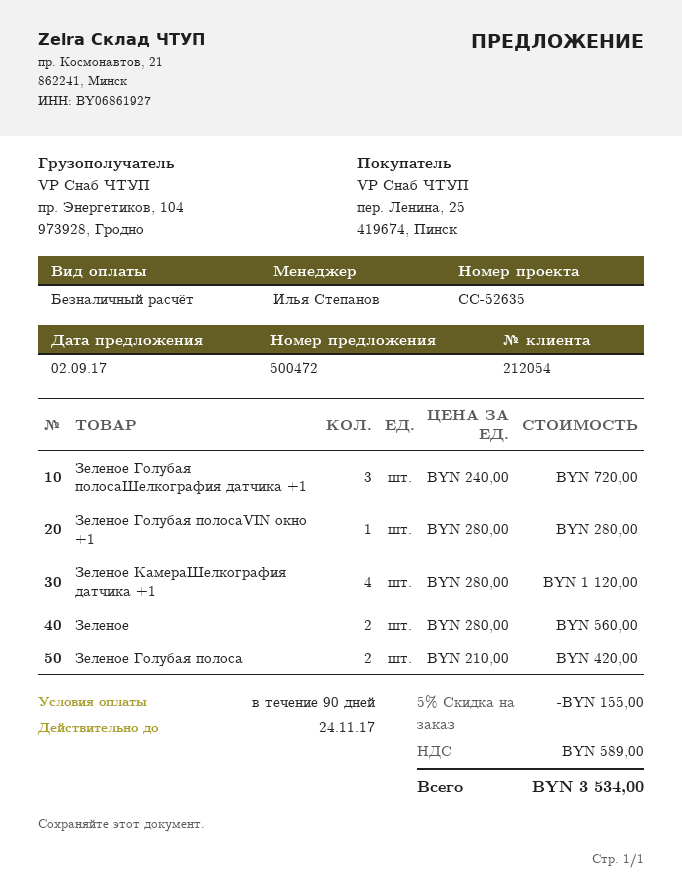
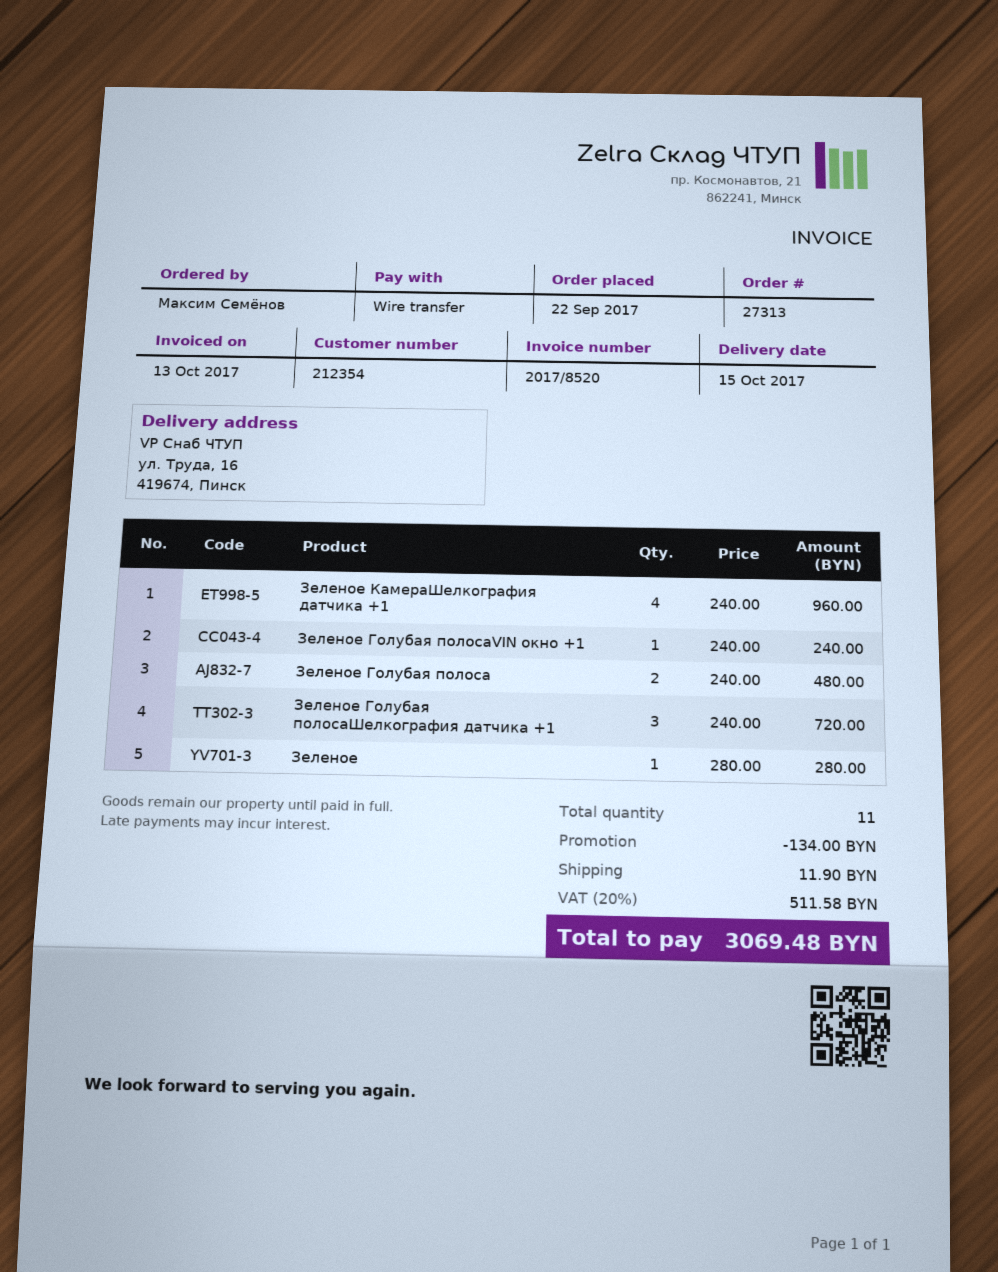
customer number: 212054 -> 212354
ship to: пр. Энергетиков, 104, 973928, Гродно -> ул. Труда, 16, 419674, Пинск
Зеленое Голубая полосаVIN окно +1: 1 x 280.00 = 280.00 -> 1 x 240.00 = 240.00
Зеленое КамераШелкография датчика +1: 4 x 280.00 = 1120.00 -> 4 x 240.00 = 960.00
Зеленое: 2 x 280.00 = 560.00 -> 1 x 280.00 = 280.00
Зеленое Голубая полоса: 2 x 210.00 = 420.00 -> 2 x 240.00 = 480.00
discount: 155.00 -> 134.00
shipping: none -> 11.90
tax: 589.00 -> 511.58
total: 3534.00 -> 3069.48

